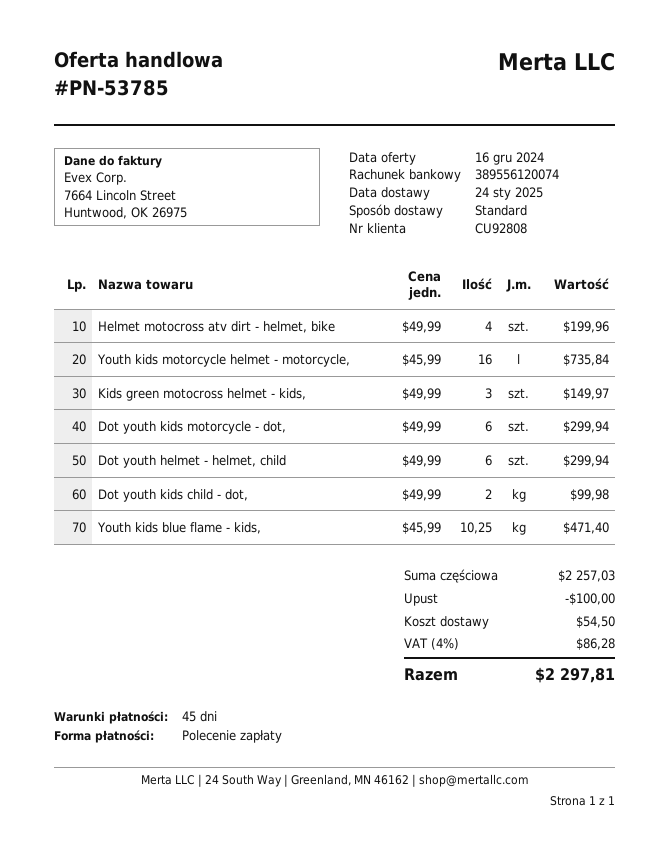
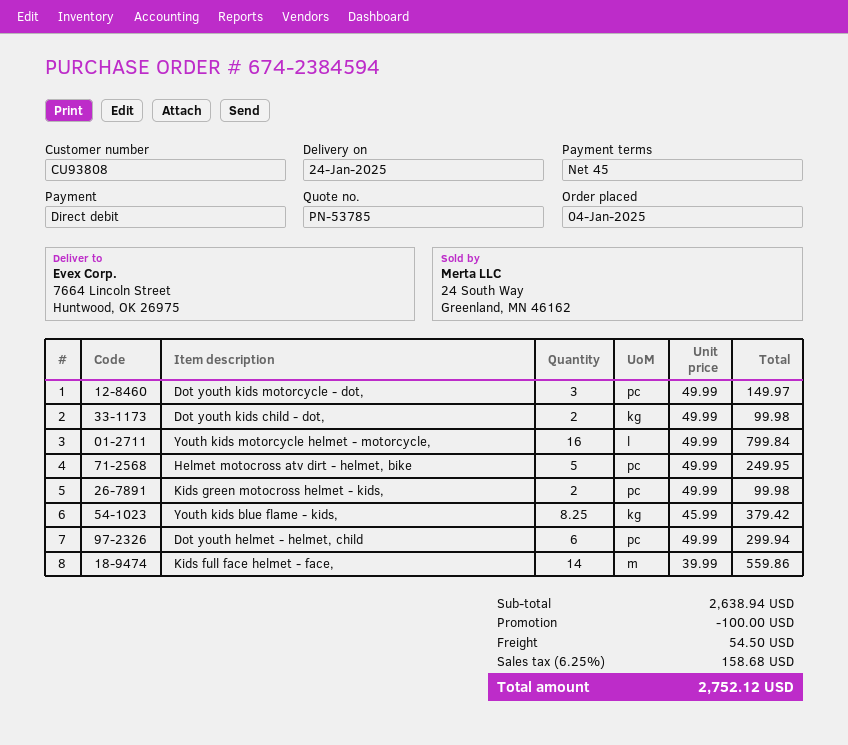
customer number: CU92808 -> CU93808
Helmet motocross atv dirt - helmet, bike: 4 x 49.99 = 199.96 -> 5 x 49.99 = 249.95
Youth kids motorcycle helmet - motorcycle,: 16 x 45.99 = 735.84 -> 16 x 49.99 = 799.84
Kids green motocross helmet - kids,: 3 x 49.99 = 149.97 -> 2 x 49.99 = 99.98
Dot youth kids motorcycle - dot,: 6 x 49.99 = 299.94 -> 3 x 49.99 = 149.97
Youth kids blue flame - kids,: 10.25 x 45.99 = 471.40 -> 8.25 x 45.99 = 379.42
Kids full face helmet - face,: none -> 14 x 39.99 = 559.86
subtotal: 2257.03 -> 2638.94
tax: 4% = 86.28 -> 6.25% = 158.68
total: 2297.81 -> 2752.12

